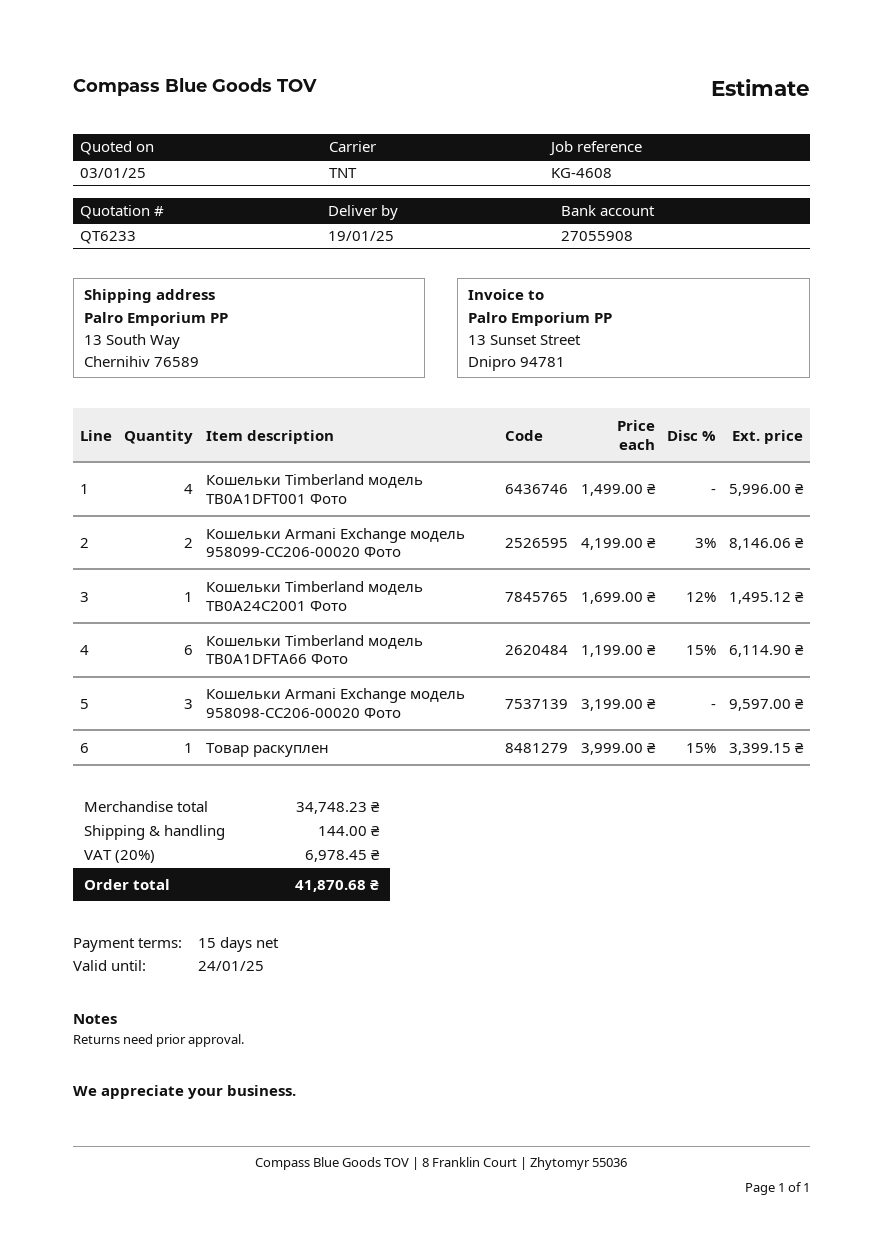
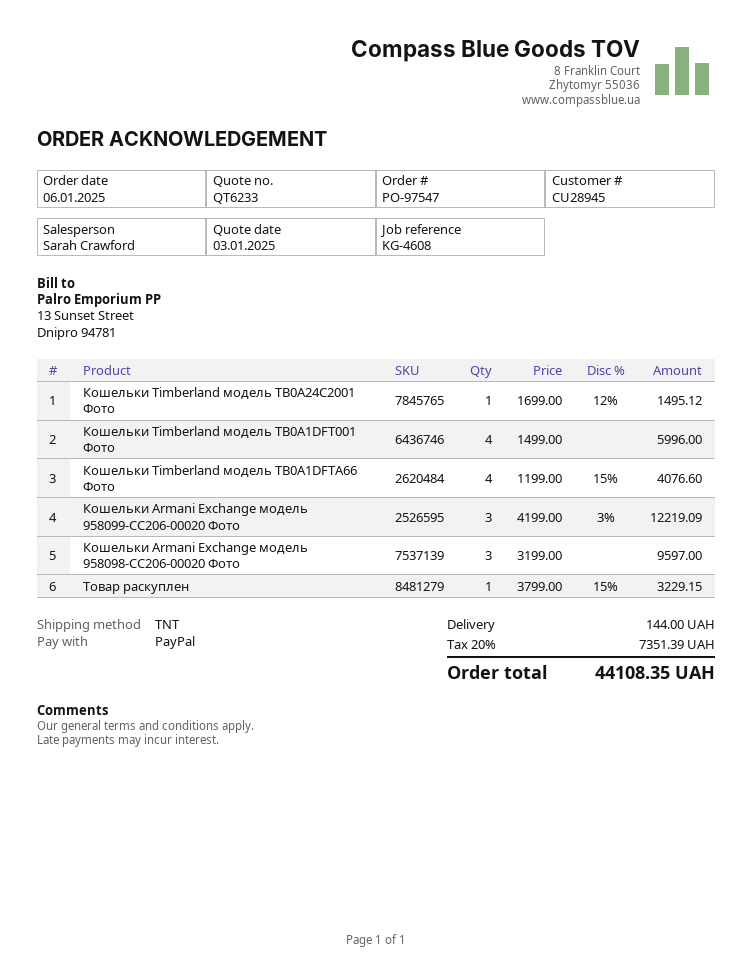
Кошельки Armani Exchange модель 958099-CC206-00020 Фото: 2 x 4199.00 - 3% = 8146.06 -> 3 x 4199.00 - 3% = 12219.09
Кошельки Timberland модель TB0A1DFTA66 Фото: 6 x 1199.00 - 15% = 6114.90 -> 4 x 1199.00 - 15% = 4076.60
Товар раскуплен: 1 x 3999.00 - 15% = 3399.15 -> 1 x 3799.00 - 15% = 3229.15
tax: 20% = 6978.45 -> 20% = 7351.39
total: 41870.68 -> 44108.35

